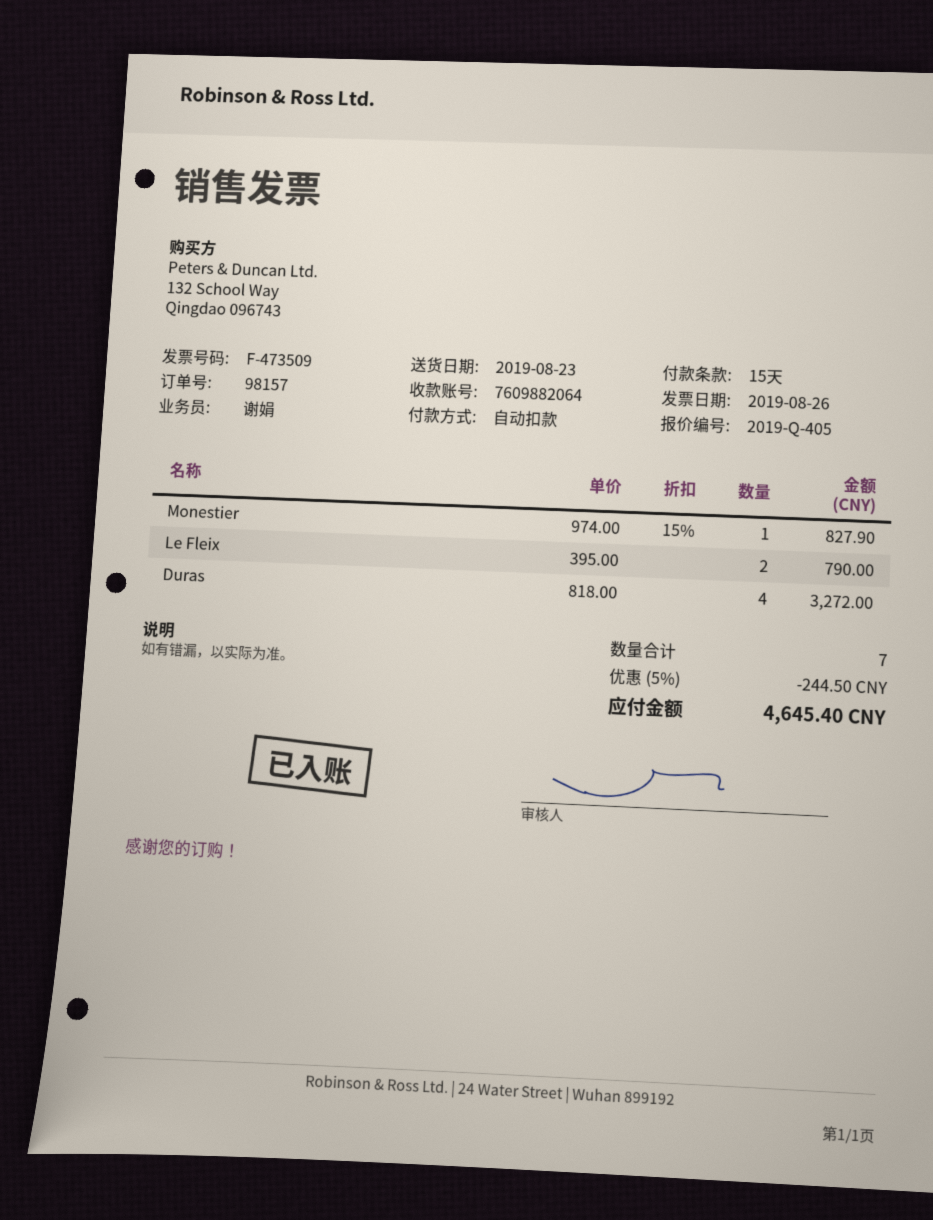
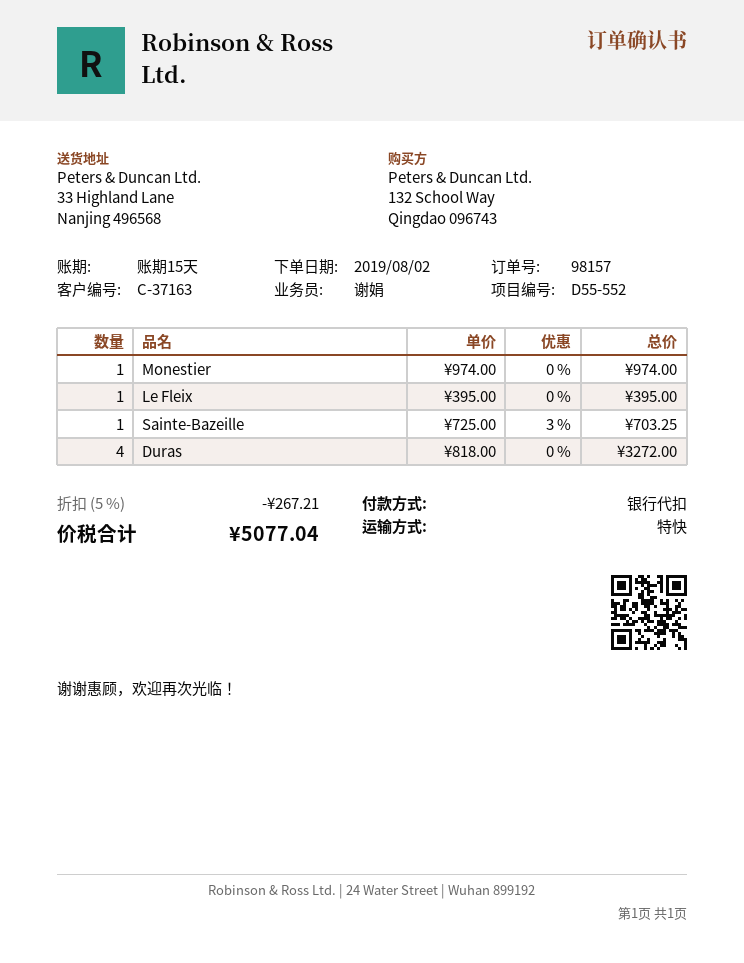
Monestier: 1 x 974.00 - 15% = 827.90 -> 1 x 974.00 = 974.00
Le Fleix: 2 x 395.00 = 790.00 -> 1 x 395.00 = 395.00
Sainte-Bazeille: none -> 1 x 725.00 - 3% = 703.25
discount: 5% = 244.50 -> 5% = 267.21
total: 4645.40 -> 5077.04

